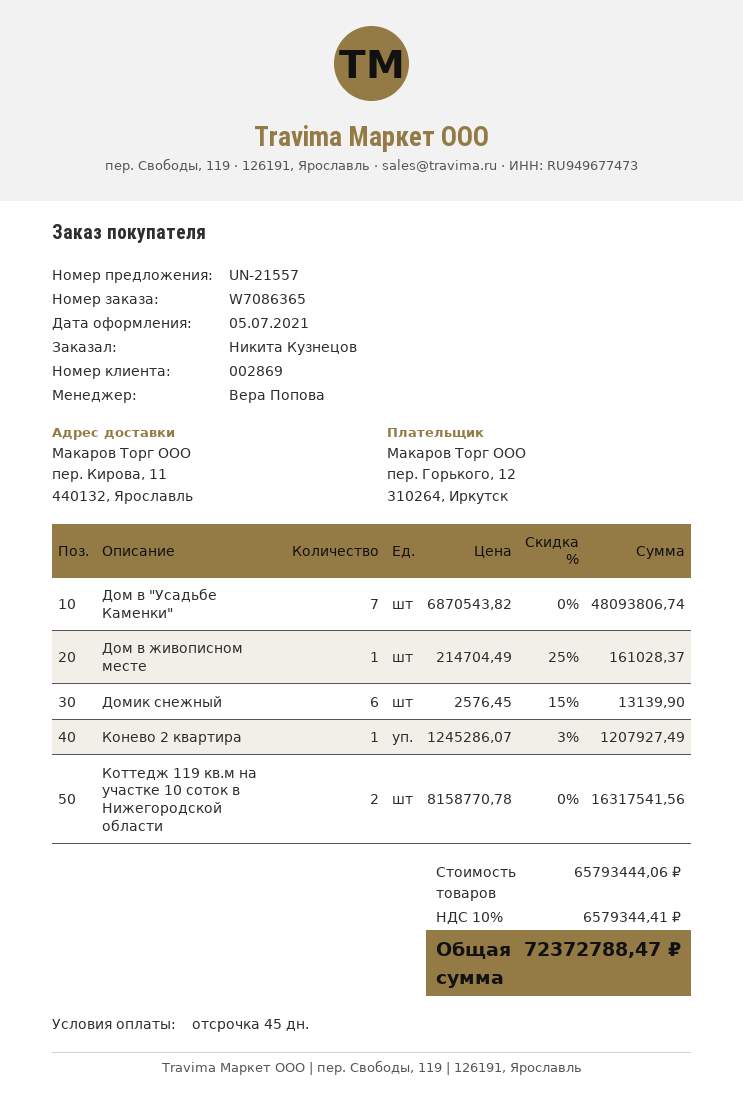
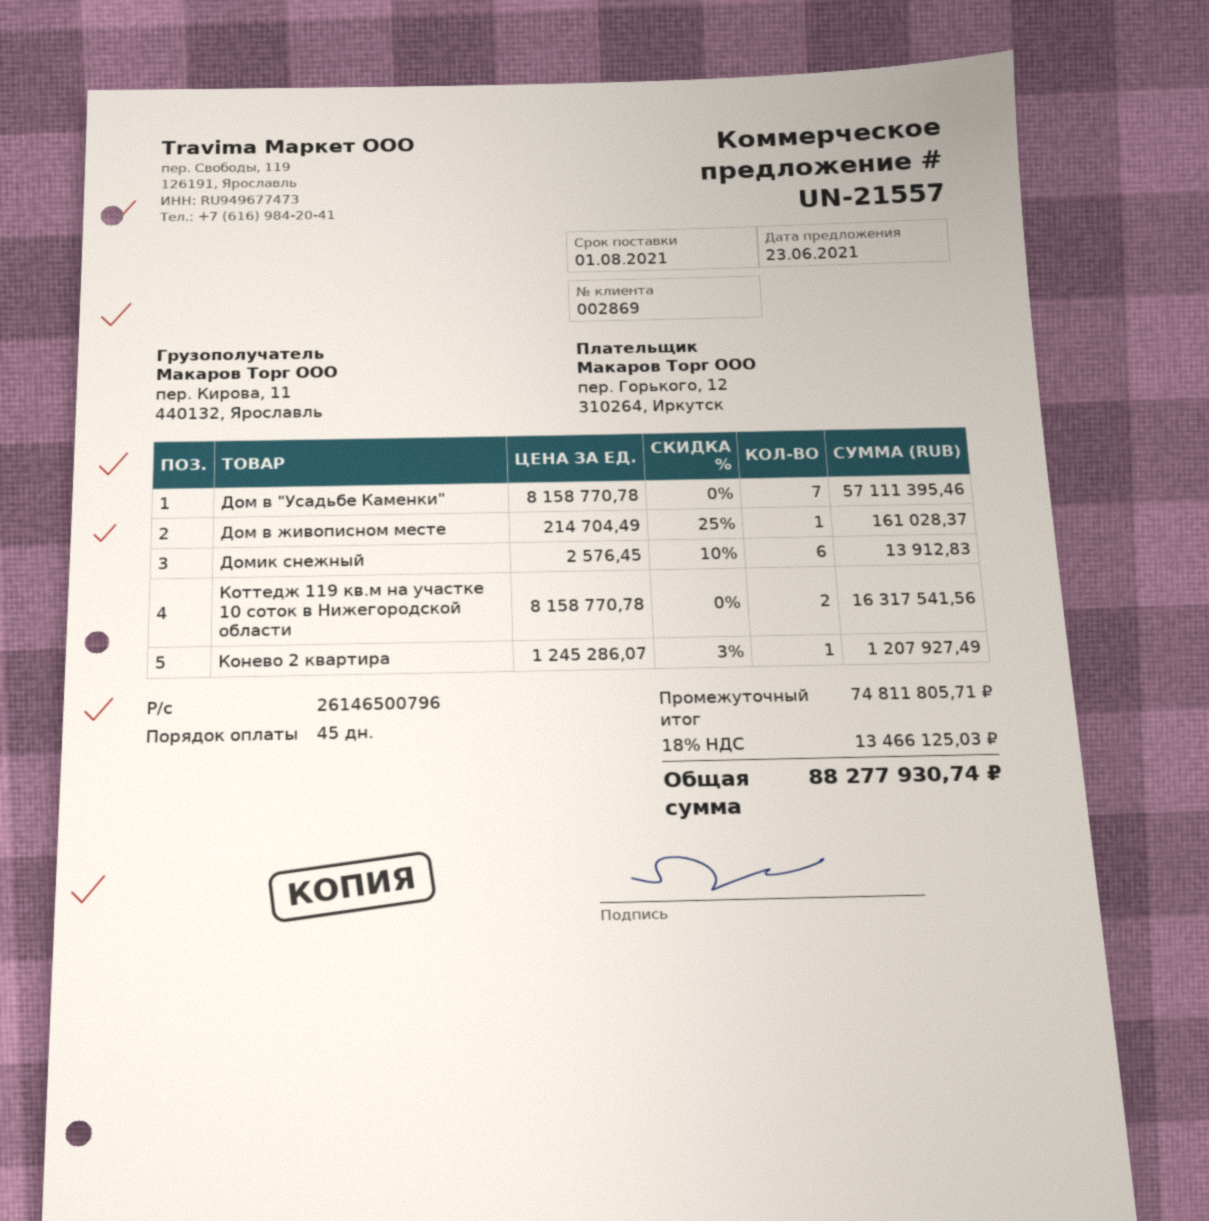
Дом в "Усадьбе Каменки": 7 x 6870543.82 = 48093806.74 -> 7 x 8158770.78 = 57111395.46
Домик снежный: 6 x 2576.45 - 15% = 13139.90 -> 6 x 2576.45 - 10% = 13912.83
subtotal: 65793444.06 -> 74811805.71
tax: 10% = 6579344.41 -> 18% = 13466125.03
total: 72372788.47 -> 88277930.74

